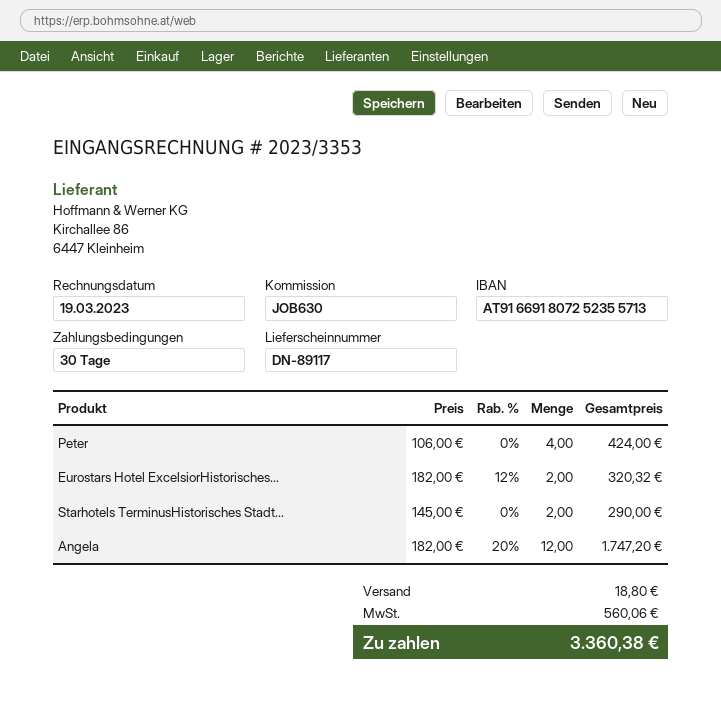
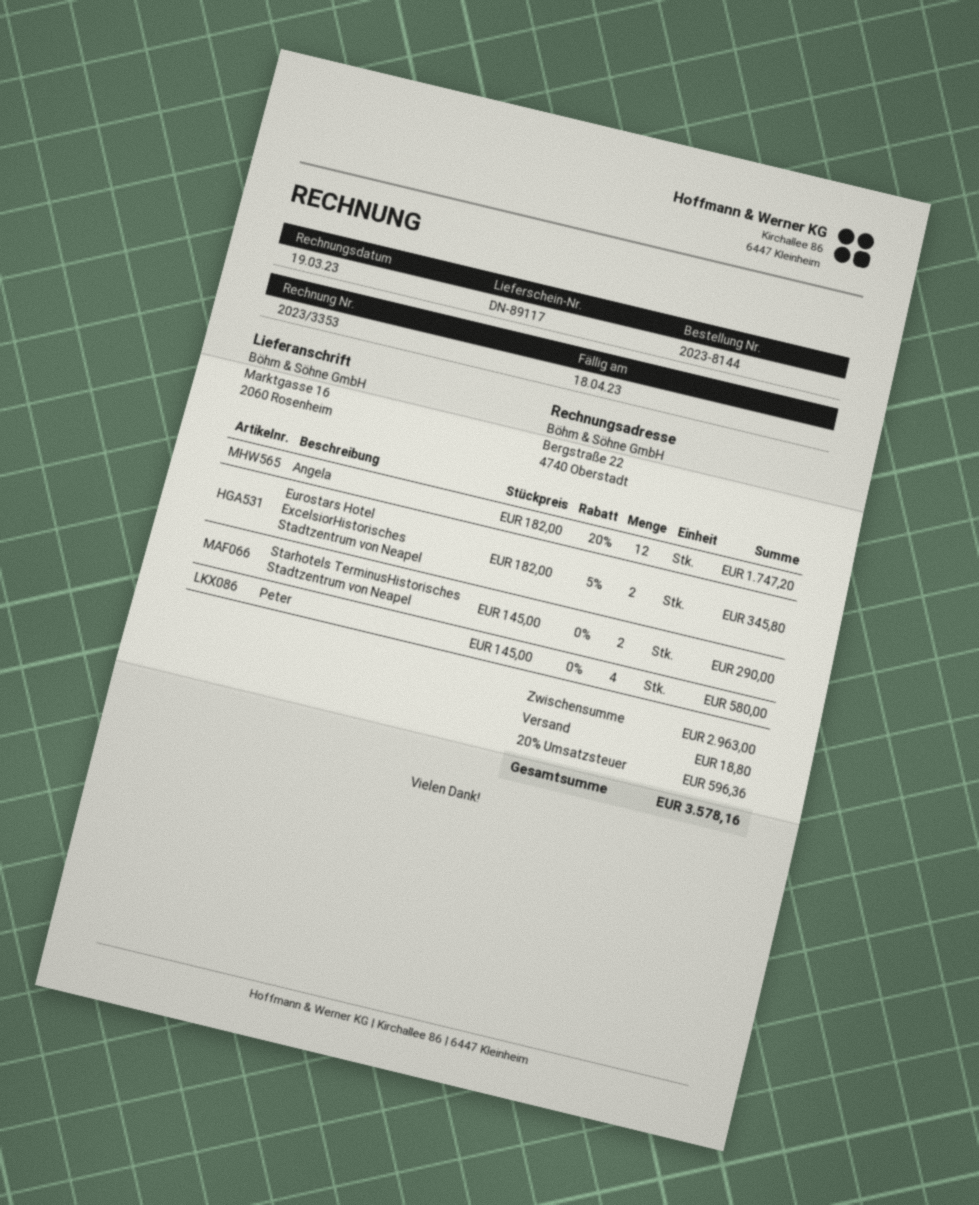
Peter: 4 x 106.00 = 424.00 -> 4 x 145.00 = 580.00
Eurostars Hotel ExcelsiorHistorisches...: 2 x 182.00 - 12% = 320.32 -> 2 x 182.00 - 5% = 345.80
tax: 560.06 -> 596.36
total: 3360.38 -> 3578.16

